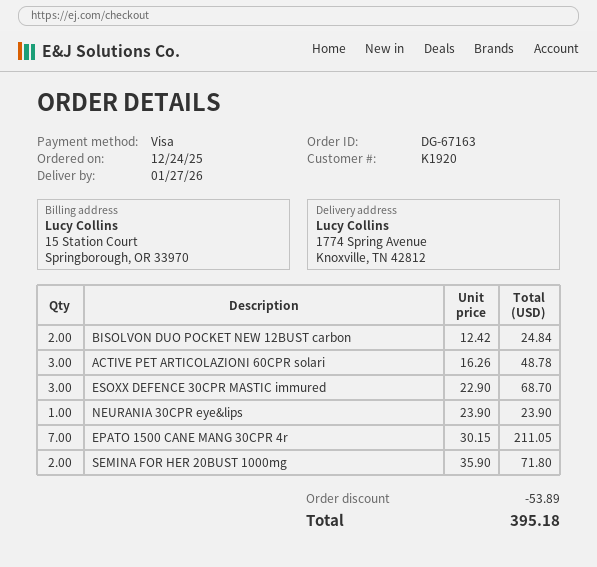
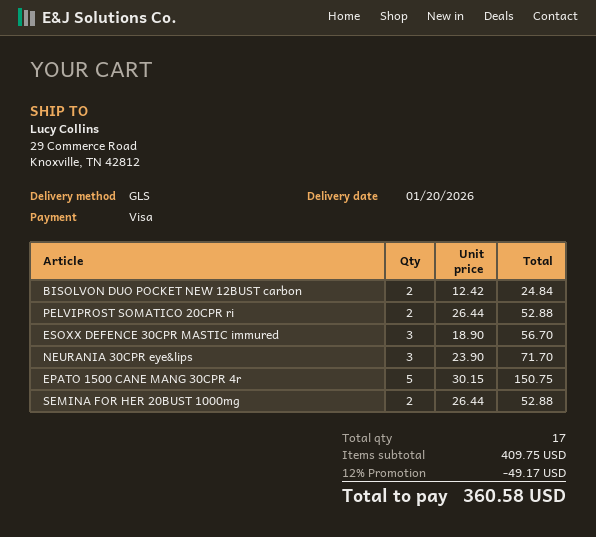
delivery date: 2026-01-27 -> 2026-01-20
ship to: 1774 Spring Avenue, Knoxville, TN 42812 -> 29 Commerce Road, Knoxville, TN 42812
ACTIVE PET ARTICOLAZIONI 60CPR solari: 3 x 16.26 = 48.78 -> none
ESOXX DEFENCE 30CPR MASTIC immured: 3 x 22.90 = 68.70 -> 3 x 18.90 = 56.70
NEURANIA 30CPR eye&lips: 1 x 23.90 = 23.90 -> 3 x 23.90 = 71.70
EPATO 1500 CANE MANG 30CPR 4r: 7 x 30.15 = 211.05 -> 5 x 30.15 = 150.75
SEMINA FOR HER 20BUST 1000mg: 2 x 35.90 = 71.80 -> 2 x 26.44 = 52.88
PELVIPROST SOMATICO 20CPR ri: none -> 2 x 26.44 = 52.88
discount: 53.89 -> 49.17
total: 395.18 -> 360.58

